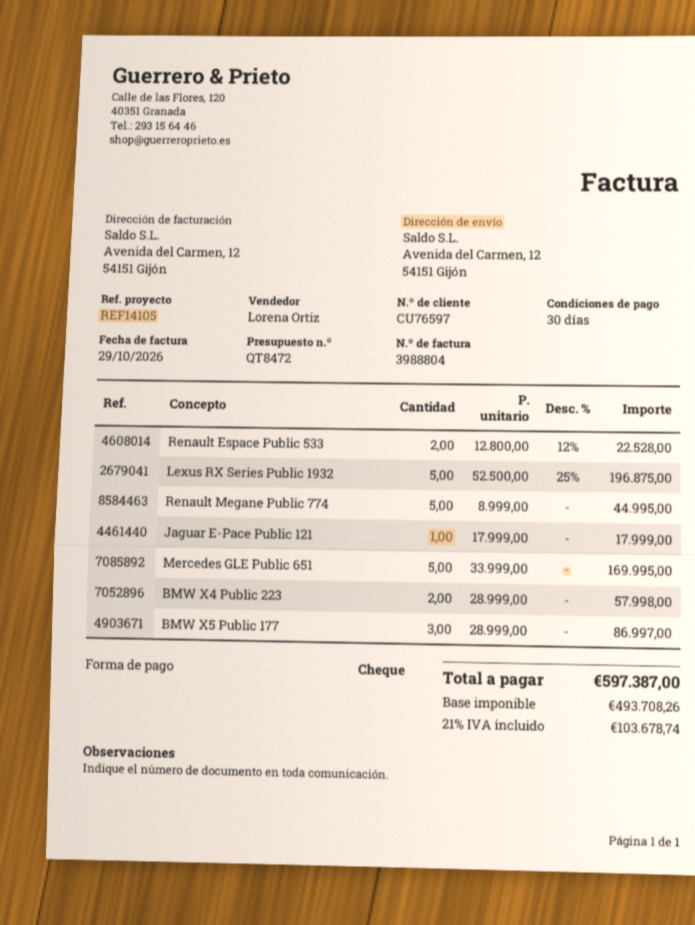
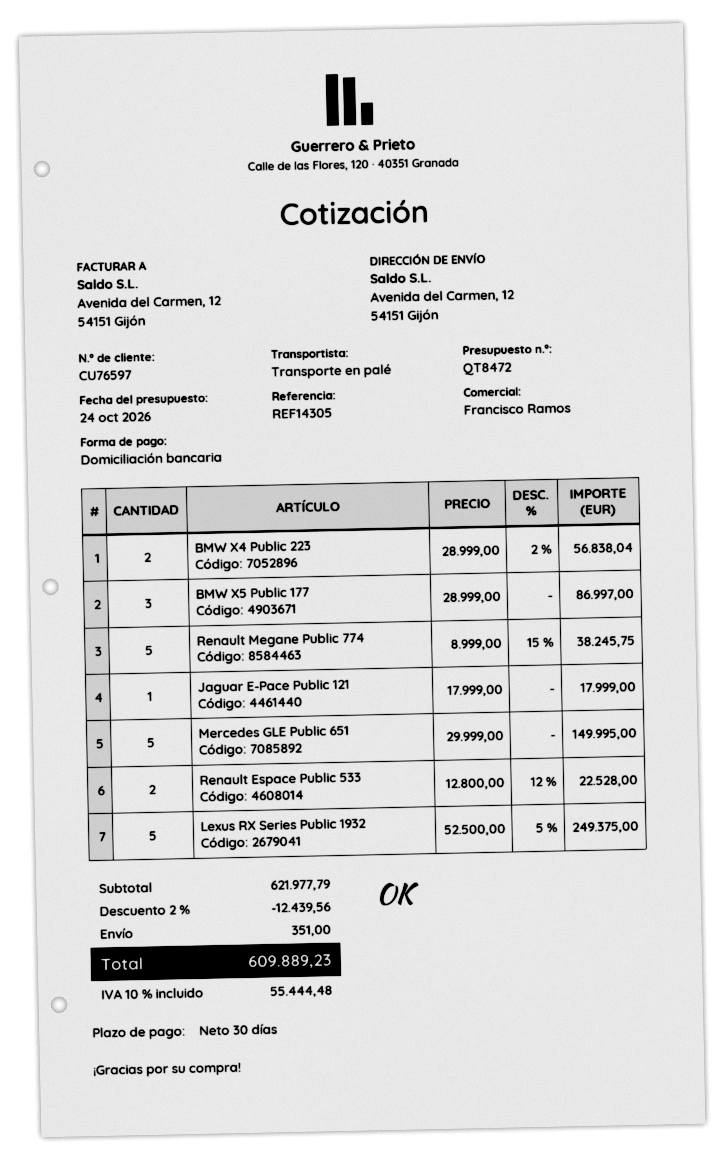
reference: REF14105 -> REF14305
sales rep: Lorena Ortiz -> Francisco Ramos
payment method: cheque -> direct debit
Lexus RX Series Public 1932: 5 x 52500.00 - 25% = 196875.00 -> 5 x 52500.00 - 5% = 249375.00
Renault Megane Public 774: 5 x 8999.00 = 44995.00 -> 5 x 8999.00 - 15% = 38245.75
Mercedes GLE Public 651: 5 x 33999.00 = 169995.00 -> 5 x 29999.00 = 149995.00
BMW X4 Public 223: 2 x 28999.00 = 57998.00 -> 2 x 28999.00 - 2% = 56838.04
discount: none -> 2% = 12439.56
shipping: none -> 351.00
tax: 21% = 103678.74 -> 10% = 55444.48
total: 597387.00 -> 609889.23

